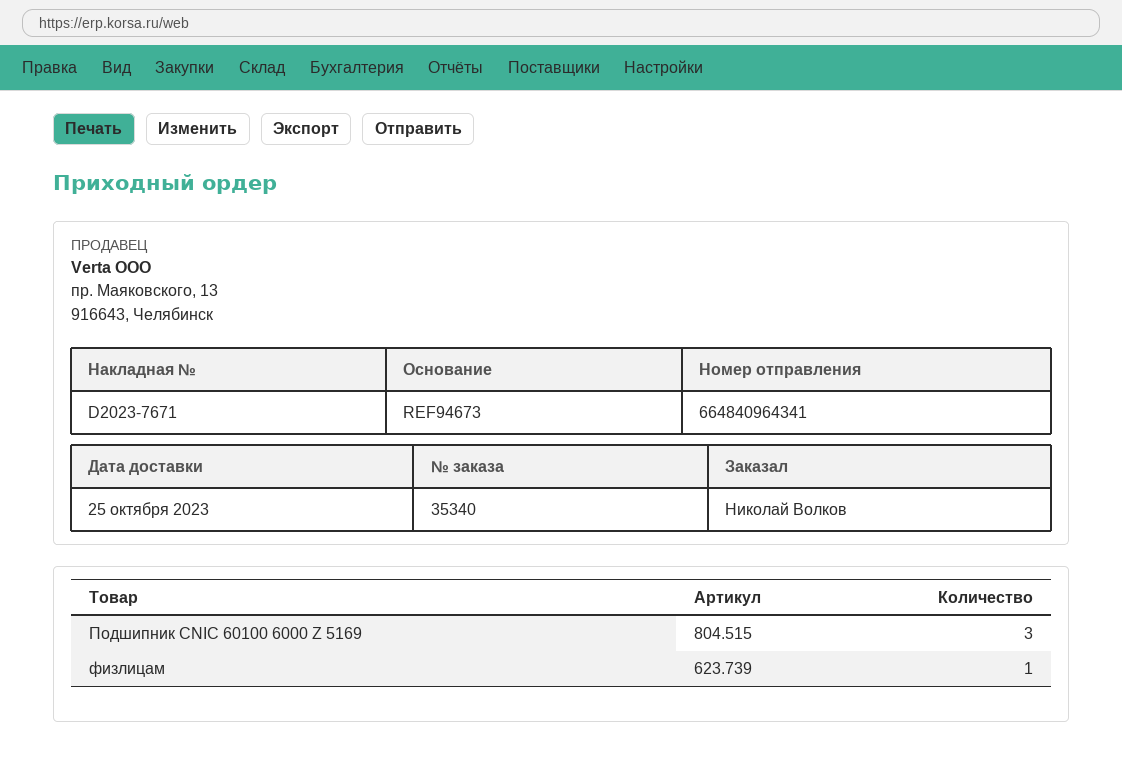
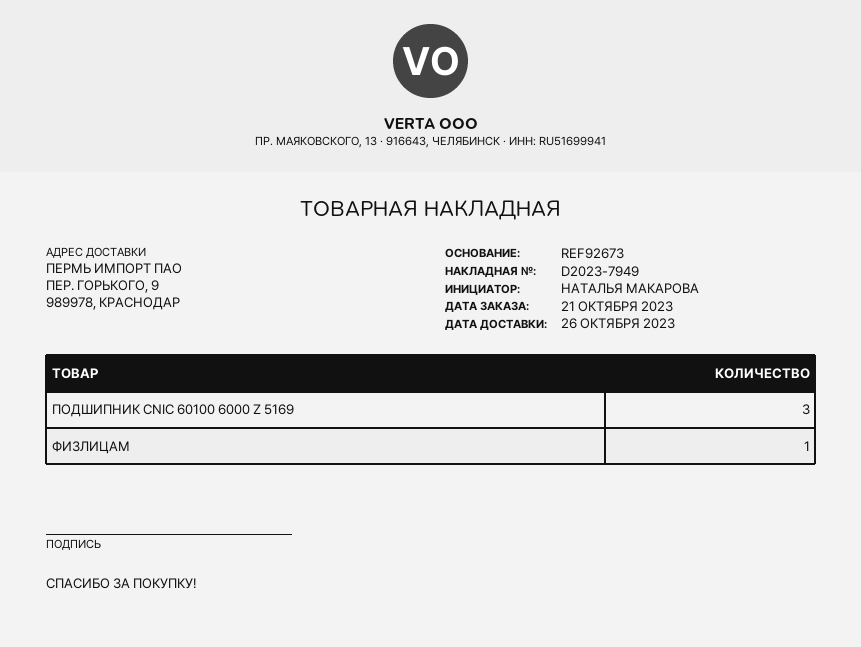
delivery note number: D2023-7671 -> D2023-7949
delivery date: 2023-10-25 -> 2023-10-26
reference: REF94673 -> REF92673
ordered by: Николай Волков -> НАТАЛЬЯ МАКАРОВА

